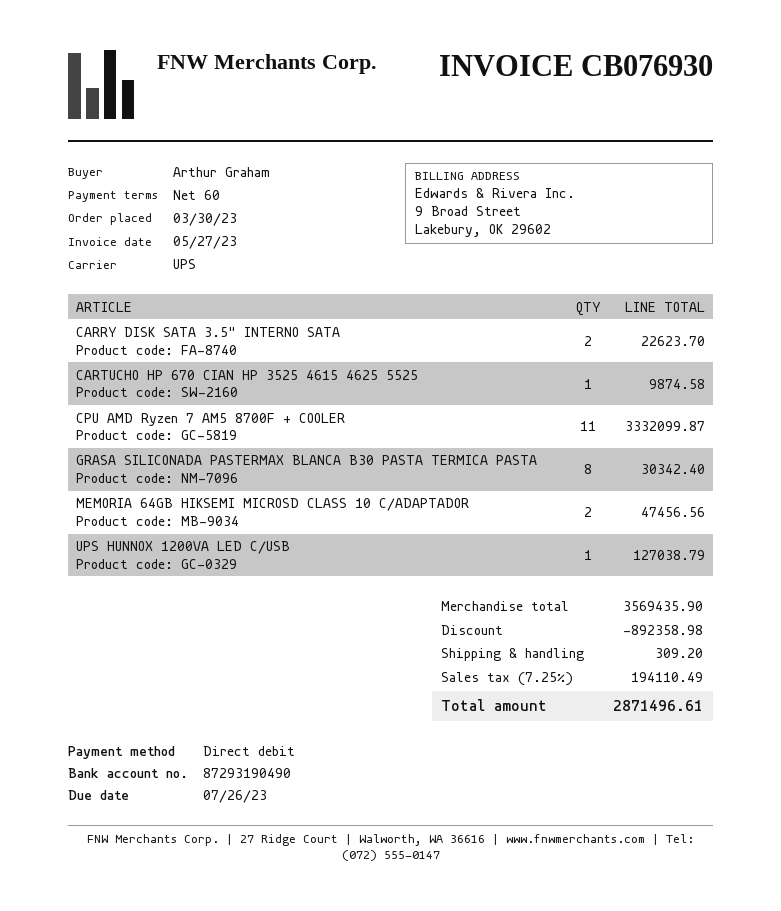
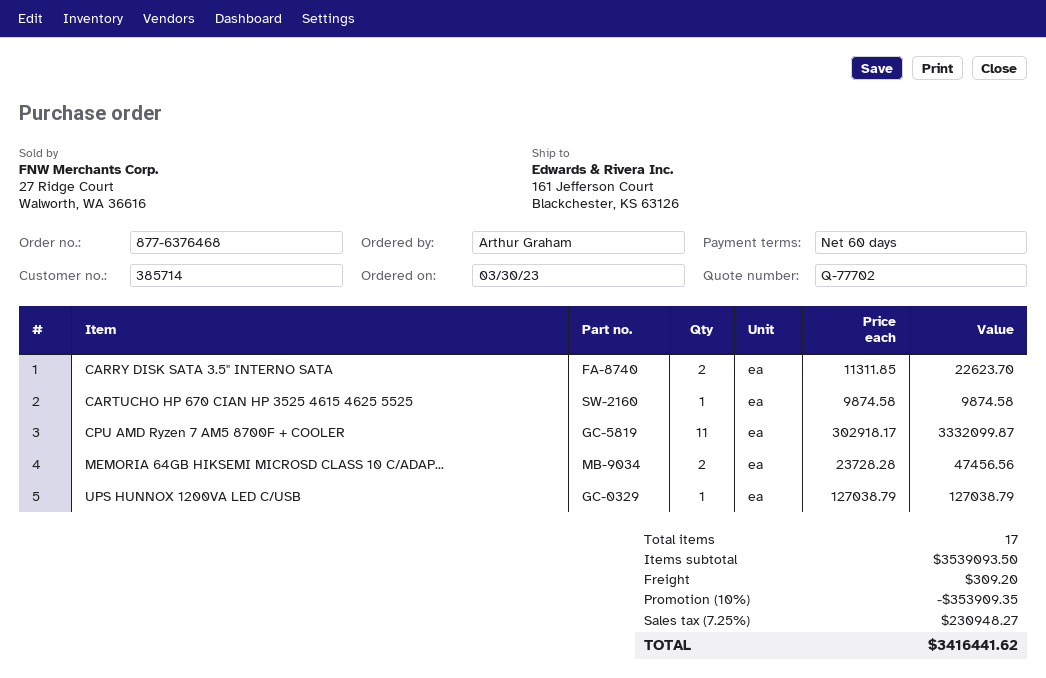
GRASA SILICONADA PASTERMAX BLANCA B30 PASTA TERMICA PASTA: 8 for 30342.40 -> none
subtotal: 3569435.90 -> 3539093.50
discount: 892358.98 -> 353909.35
tax: 7.25% = 194110.49 -> 7.25% = 230948.27
total: 2871496.61 -> 3416441.62

